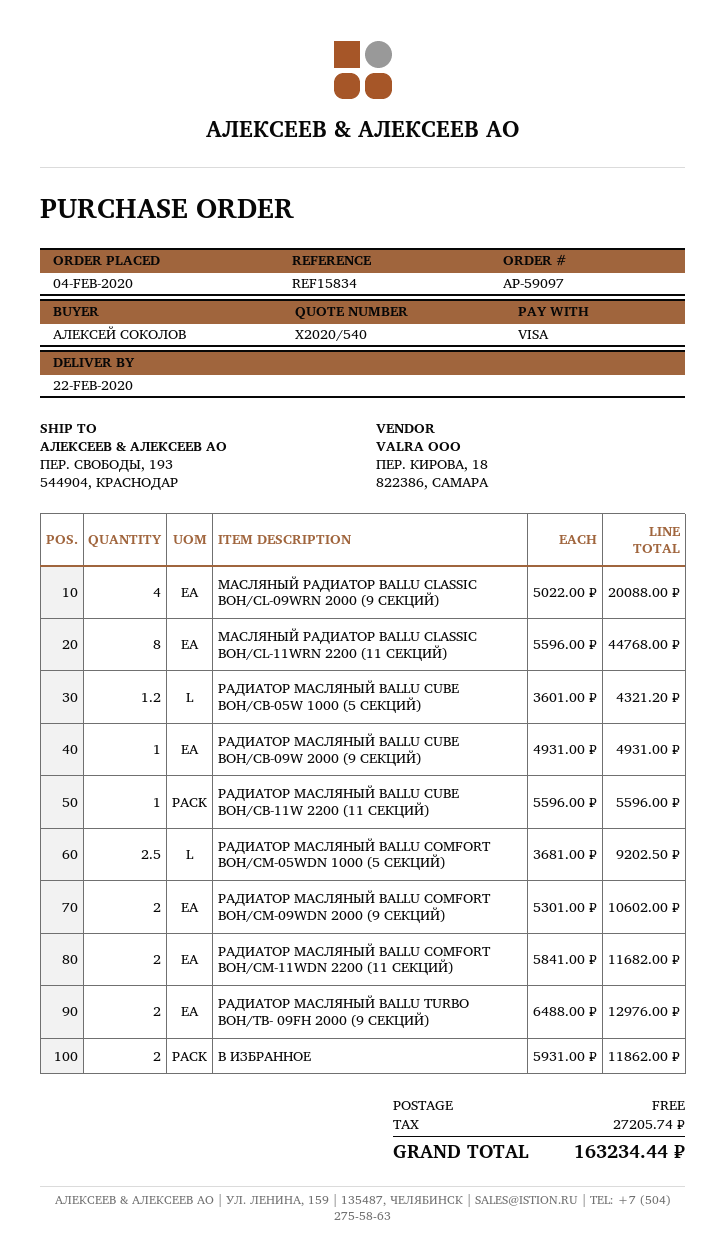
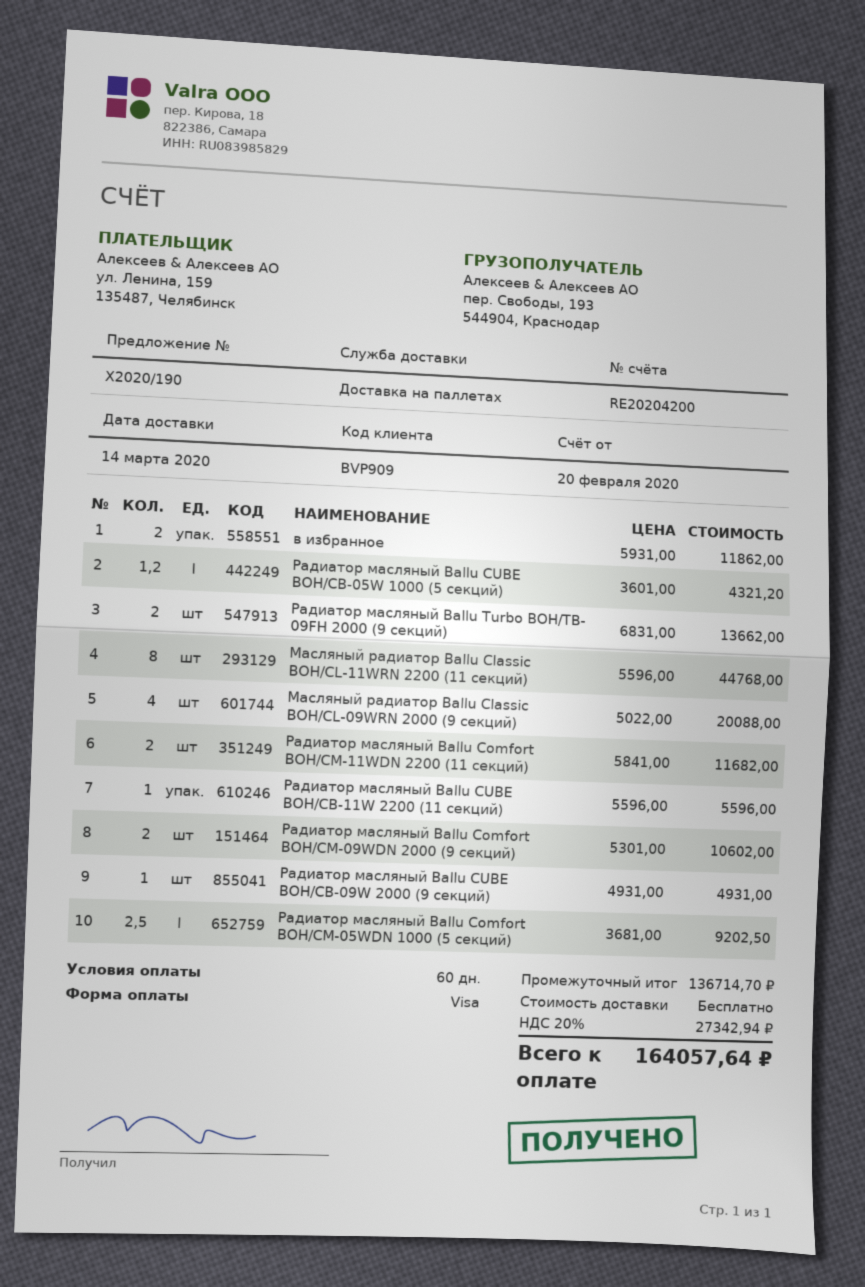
quote number: X2020/540 -> X2020/190
delivery date: 2020-02-22 -> 2020-03-14
РАДИАТОР МАСЛЯНЫЙ BALLU TURBO BOH/TB- 09FH 2000 (9 СЕКЦИЙ): 2 x 6488.00 = 12976.00 -> 2 x 6831.00 = 13662.00
tax: 27205.74 -> 27342.94
total: 163234.44 -> 164057.64

